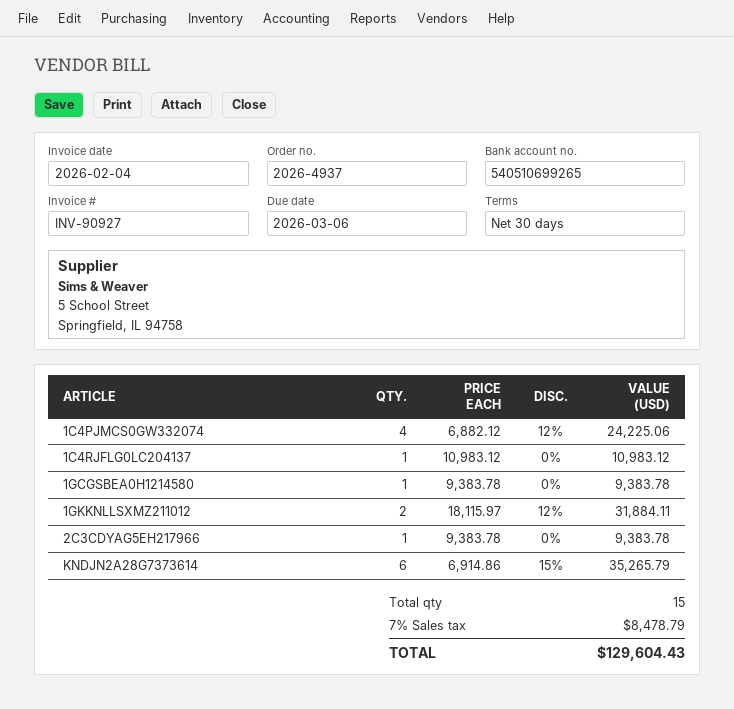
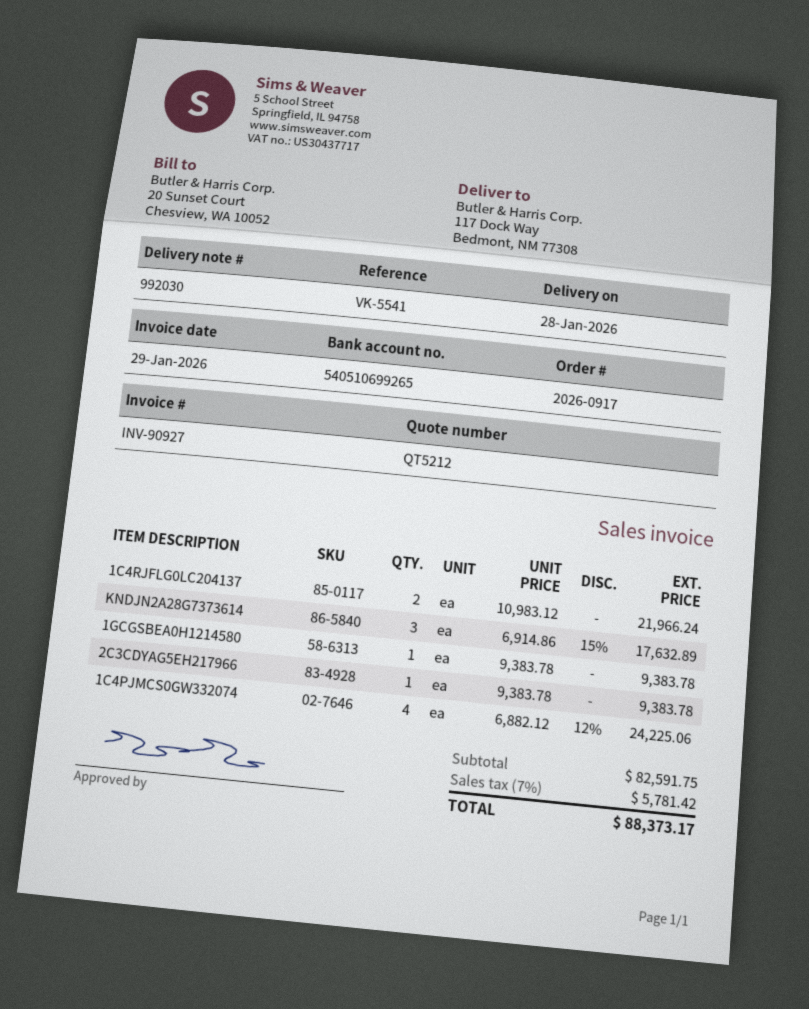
order number: 2026-4937 -> 2026-0917
invoice date: 2026-02-04 -> 2026-01-29
1C4RJFLG0LC204137: 1 x 10983.12 = 10983.12 -> 2 x 10983.12 = 21966.24
1GKKNLLSXMZ211012: 2 x 18115.97 - 12% = 31884.11 -> none
KNDJN2A28G7373614: 6 x 6914.86 - 15% = 35265.79 -> 3 x 6914.86 - 15% = 17632.89
tax: 7% = 8478.79 -> 7% = 5781.42
total: 129604.43 -> 88373.17

